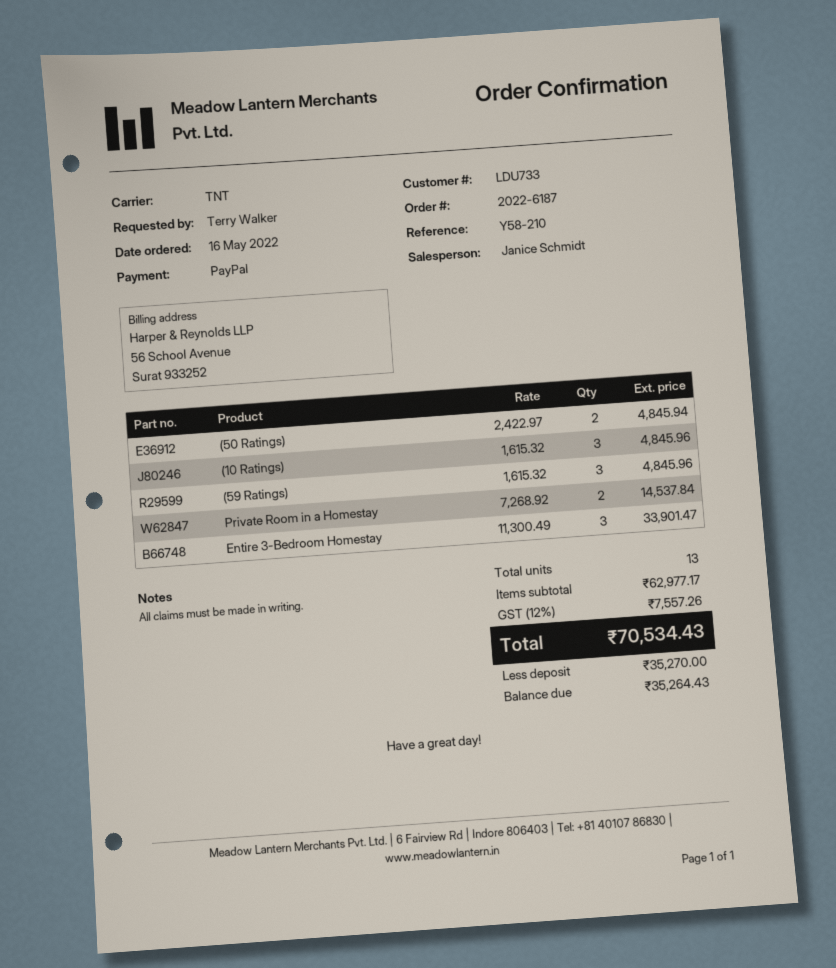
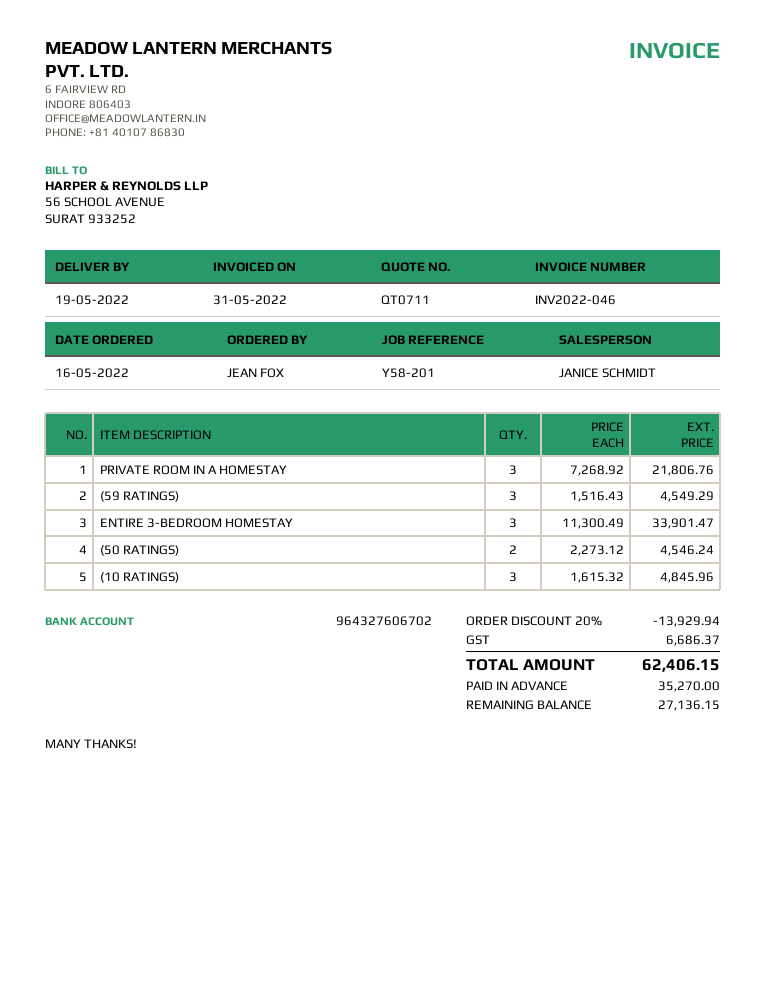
reference: Y58-210 -> Y58-201
ordered by: Terry Walker -> JEAN FOX
(50 Ratings): 2 x 2422.97 = 4845.94 -> 2 x 2273.12 = 4546.24
(59 Ratings): 3 x 1615.32 = 4845.96 -> 3 x 1516.43 = 4549.29
Private Room in a Homestay: 2 x 7268.92 = 14537.84 -> 3 x 7268.92 = 21806.76
discount: none -> 20% = 13929.94
tax: 7557.26 -> 6686.37
total: 70534.43 -> 62406.15
balance: 35264.43 -> 27136.15

